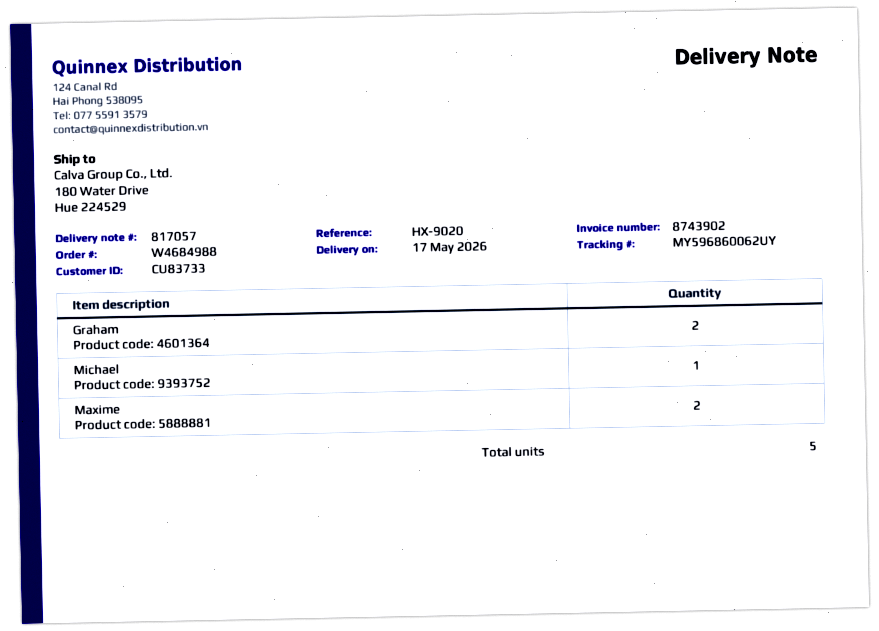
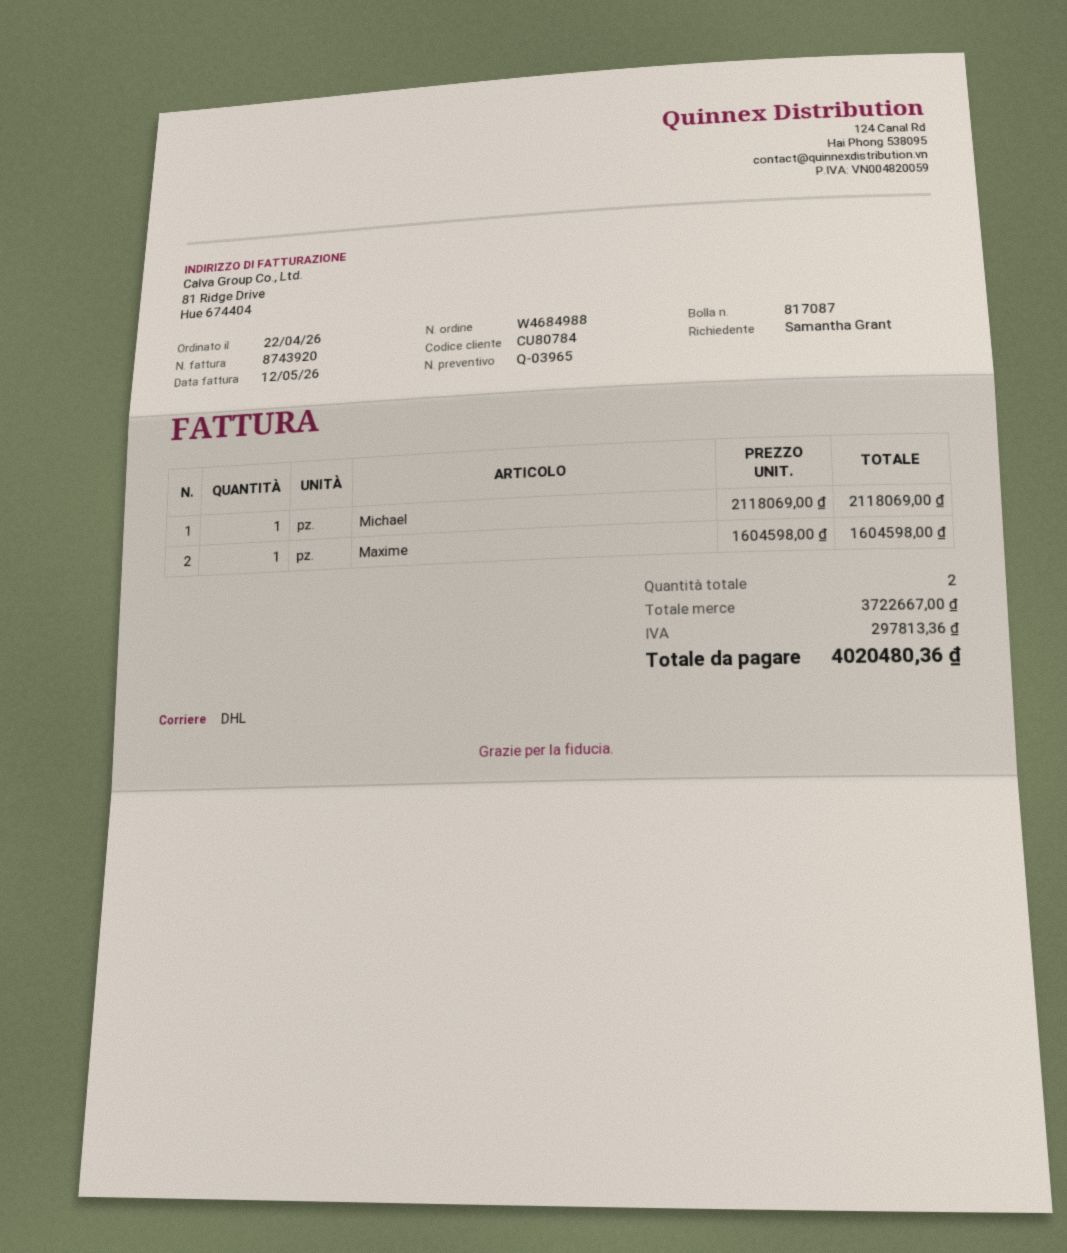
delivery note number: 817057 -> 817087
invoice number: 8743902 -> 8743920
customer number: CU83733 -> CU80784
Graham: 2 -> none
Maxime: 2 -> 1
total quantity: 5 -> 2

